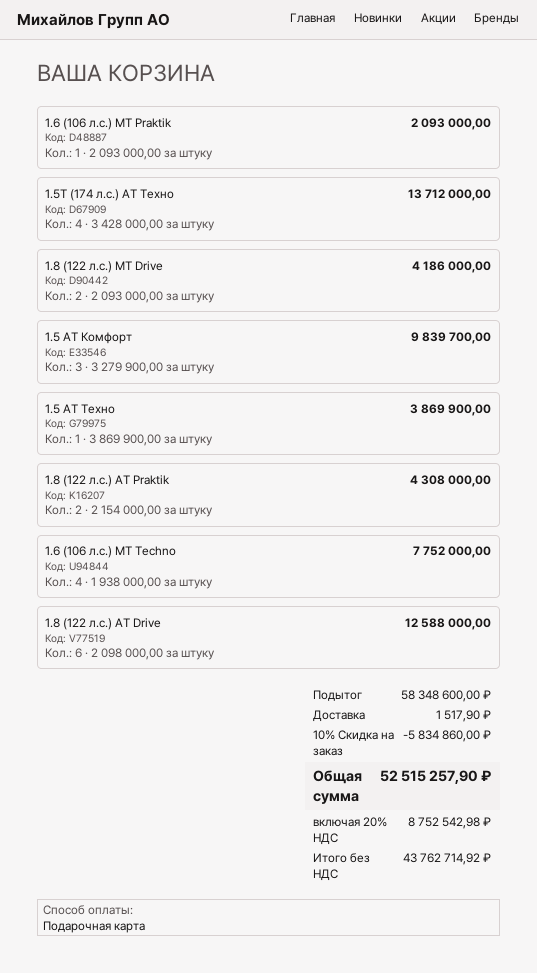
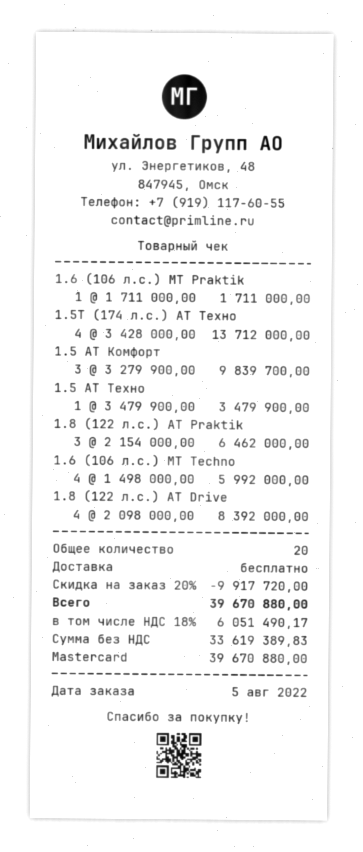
payment method: gift card -> Mastercard
1.6 (106 л.с.) MT Praktik: 1 x 2093000.00 = 2093000.00 -> 1 x 1711000.00 = 1711000.00
1.8 (122 л.с.) MT Drive: 2 x 2093000.00 = 4186000.00 -> none
1.5 AT Техно: 1 x 3869900.00 = 3869900.00 -> 1 x 3479900.00 = 3479900.00
1.8 (122 л.с.) AT Praktik: 2 x 2154000.00 = 4308000.00 -> 3 x 2154000.00 = 6462000.00
1.6 (106 л.с.) MT Techno: 4 x 1938000.00 = 7752000.00 -> 4 x 1498000.00 = 5992000.00
1.8 (122 л.с.) AT Drive: 6 x 2098000.00 = 12588000.00 -> 4 x 2098000.00 = 8392000.00
discount: 10% = 5834860.00 -> 20% = 9917720.00
shipping: 1517.90 -> 0.00
net: 43762714.92 -> 33619389.83
tax: 20% = 8752542.98 -> 18% = 6051490.17
total: 52515257.90 -> 39670880.00

